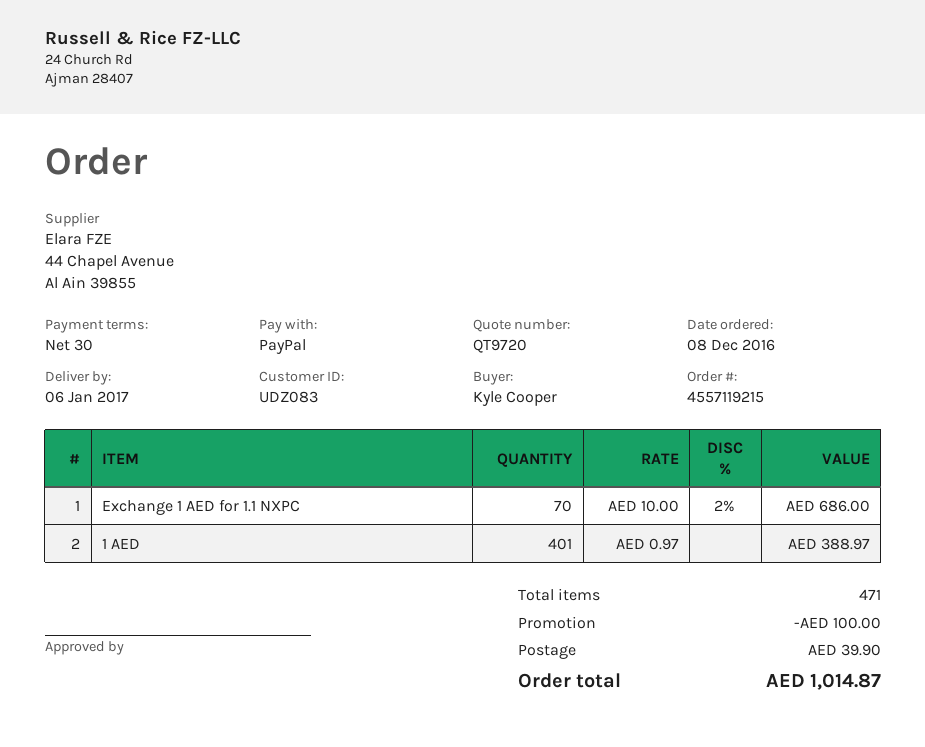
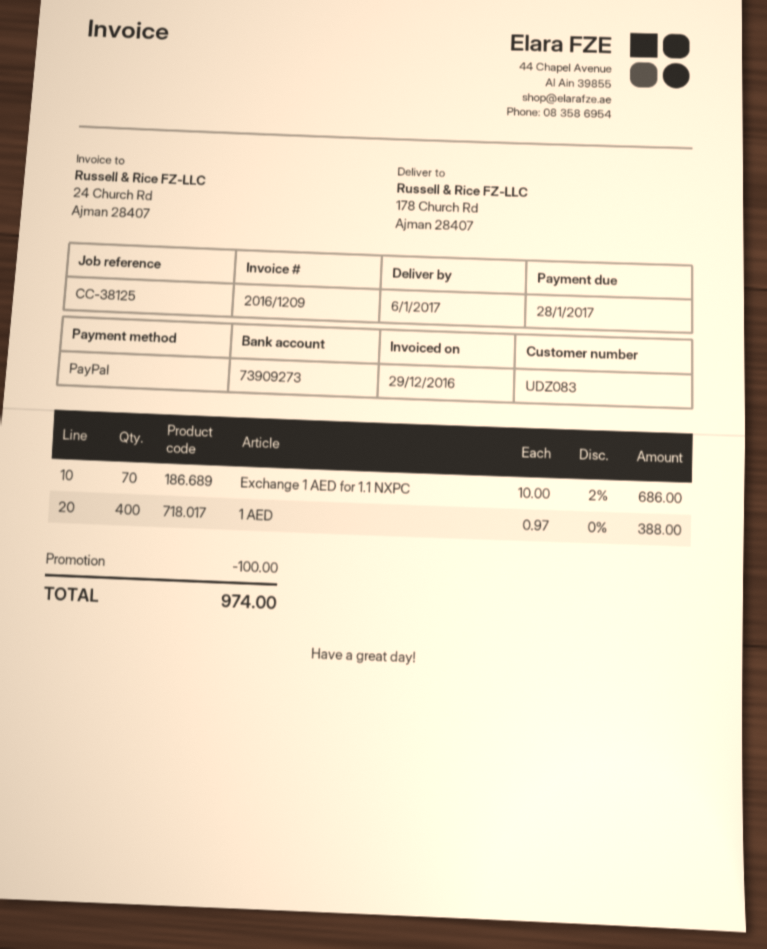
1 AED: 401 x 0.97 = 388.97 -> 400 x 0.97 = 388.00
shipping: 39.90 -> none
total: 1014.87 -> 974.00

